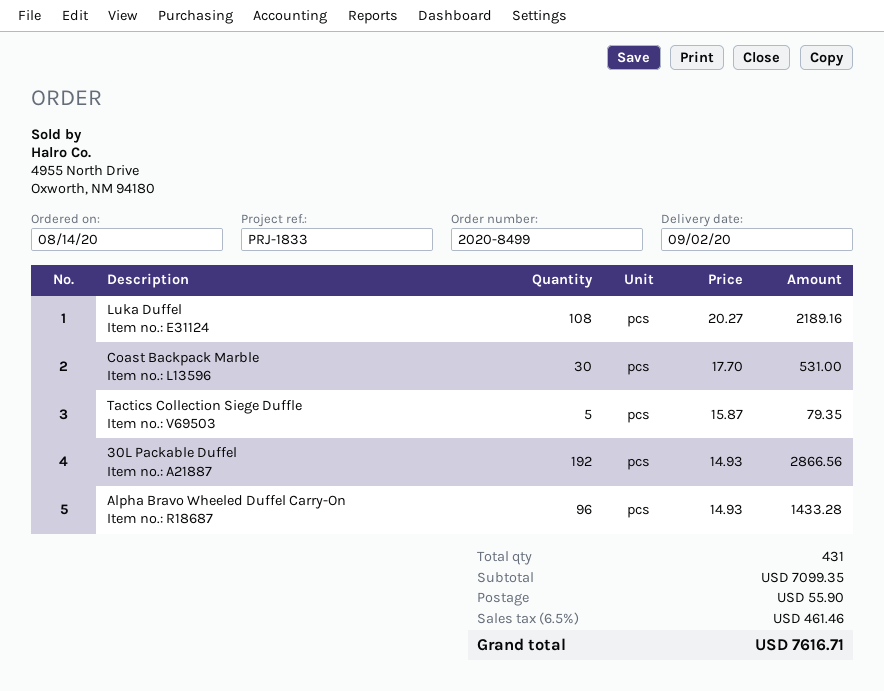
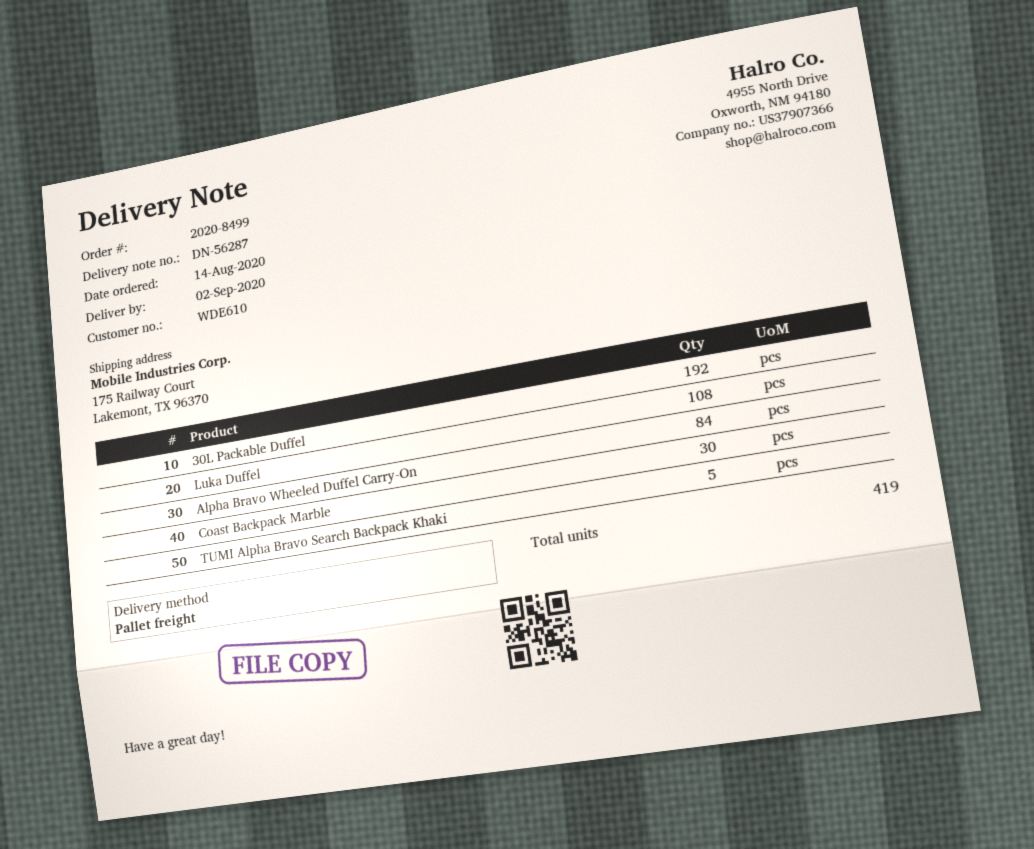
Tactics Collection Siege Duffle: 5 -> none
Alpha Bravo Wheeled Duffel Carry-On: 96 -> 84
TUMI Alpha Bravo Search Backpack Khaki: none -> 5
total quantity: 431 -> 419

